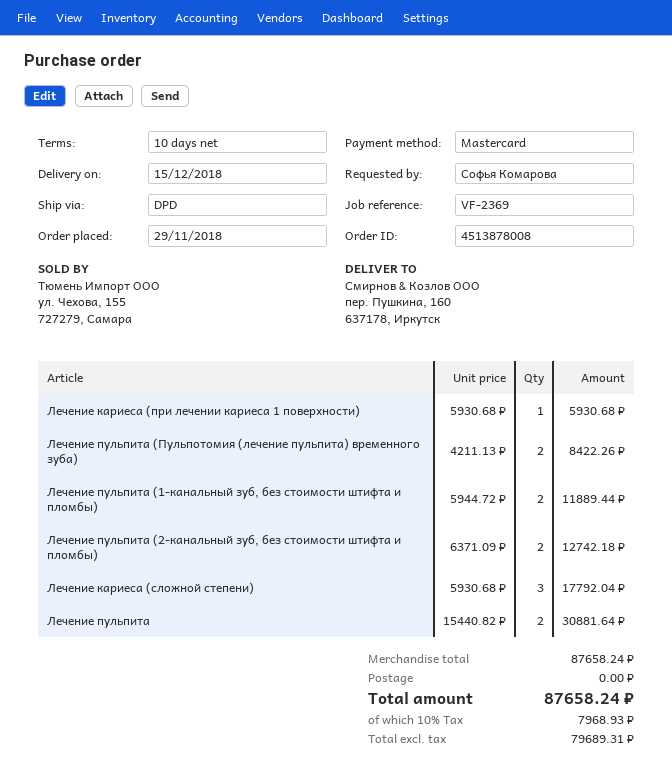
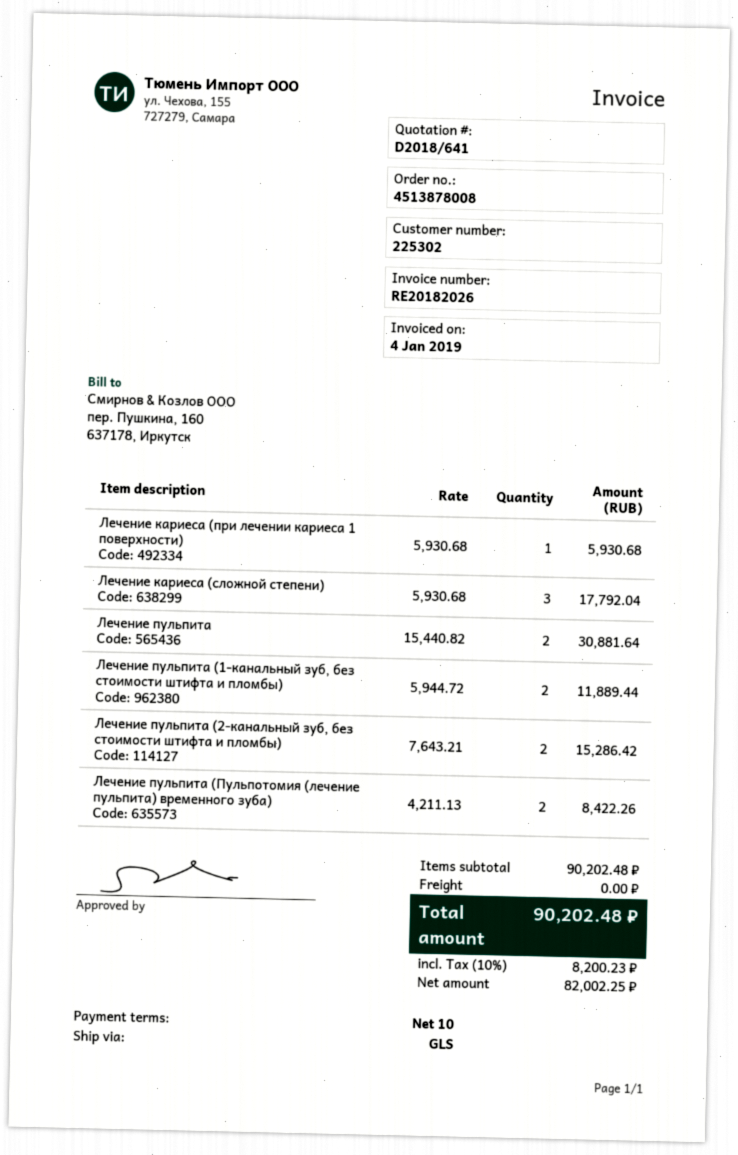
shipping method: DPD -> GLS
Лечение пульпита (2-канальный зуб, без стоимости штифта и пломбы): 2 x 6371.09 = 12742.18 -> 2 x 7643.21 = 15286.42
subtotal: 87658.24 -> 90202.48
net: 79689.31 -> 82002.25
tax: 10% = 7968.93 -> 10% = 8200.23
total: 87658.24 -> 90202.48

